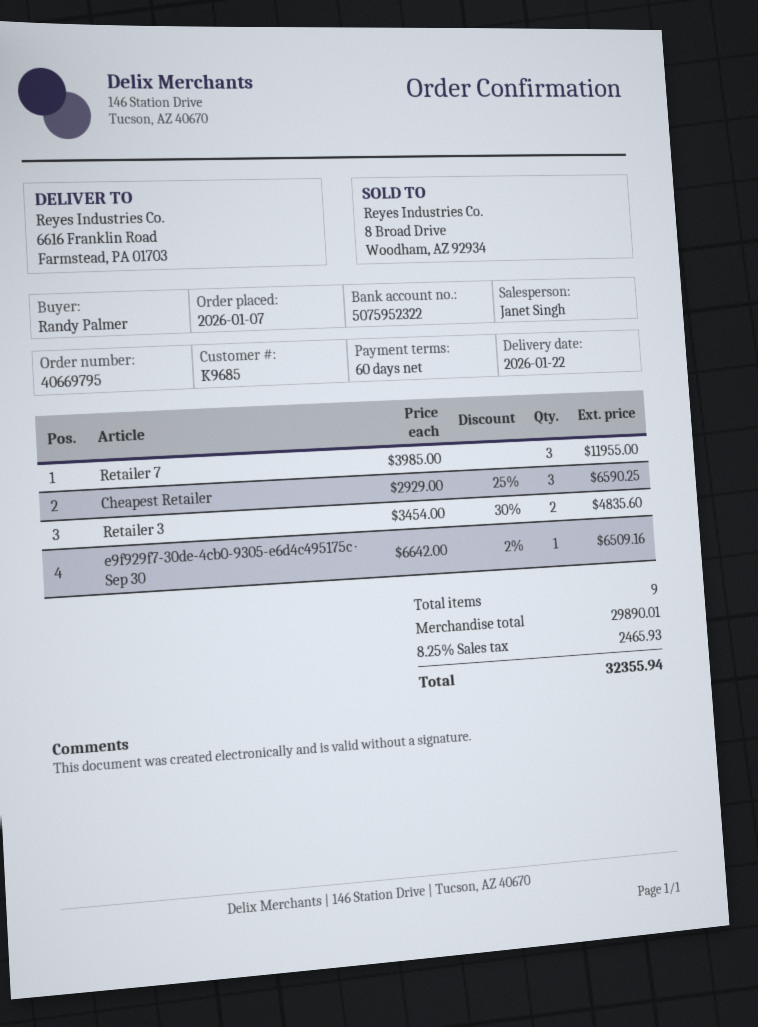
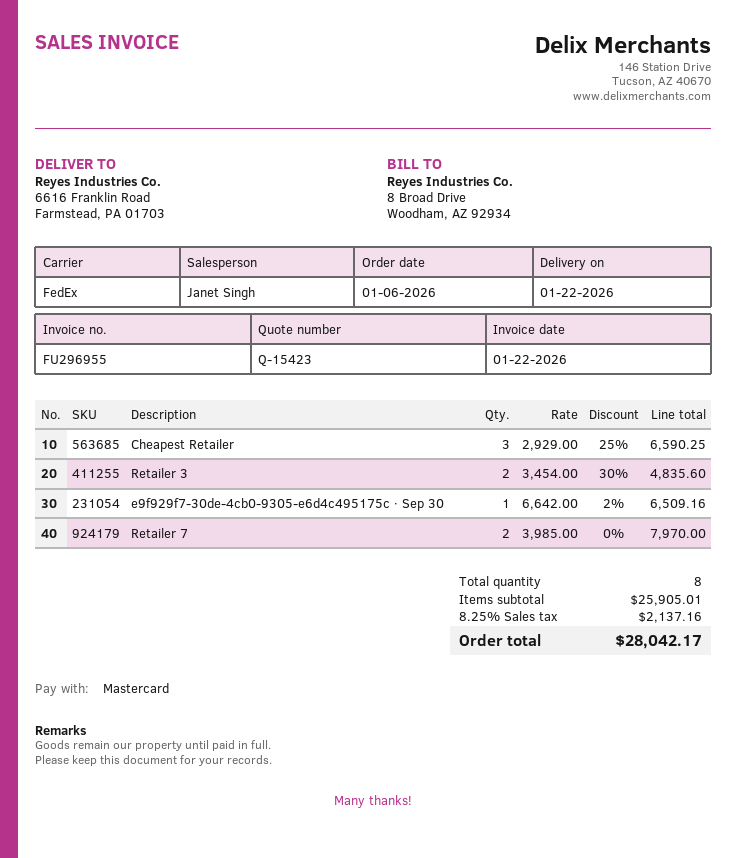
order date: 2026-01-07 -> 2026-01-06
Retailer 7: 3 x 3985.00 = 11955.00 -> 2 x 3985.00 = 7970.00
total quantity: 9 -> 8
subtotal: 29890.01 -> 25905.01
tax: 8.25% = 2465.93 -> 8.25% = 2137.16
total: 32355.94 -> 28042.17

